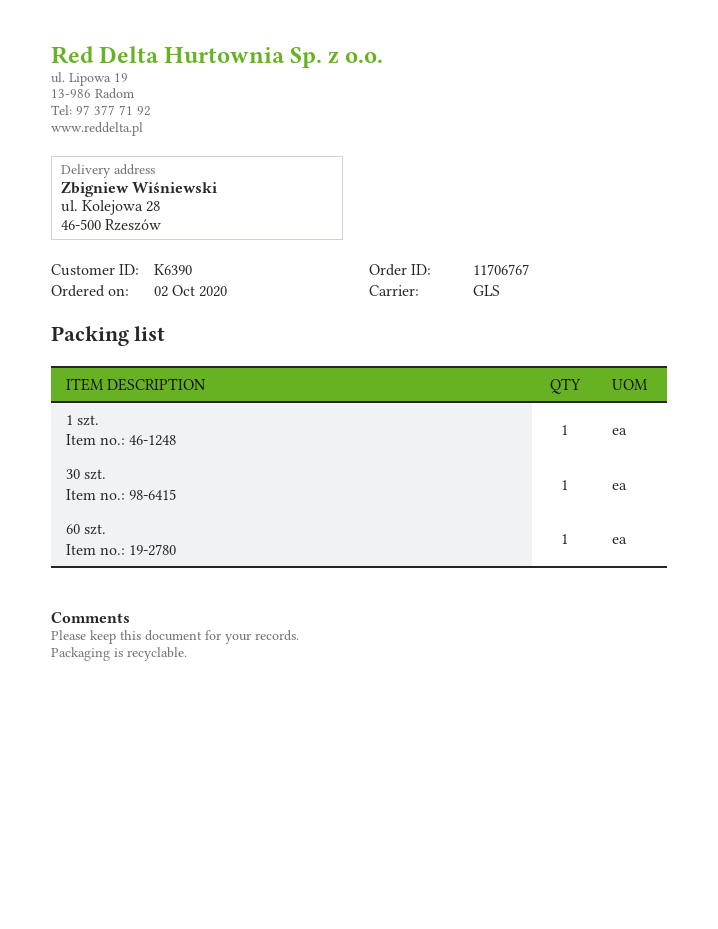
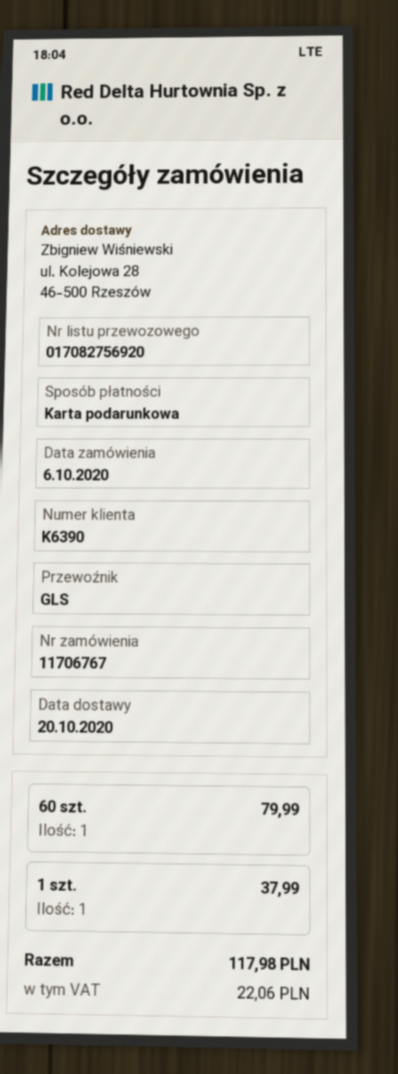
order date: 2020-10-02 -> 2020-10-06
30 szt.: 1 -> none

